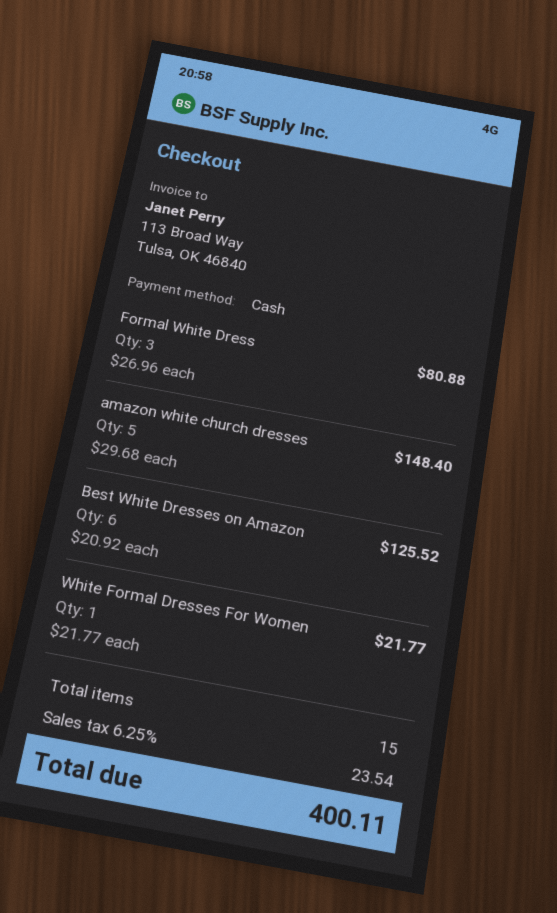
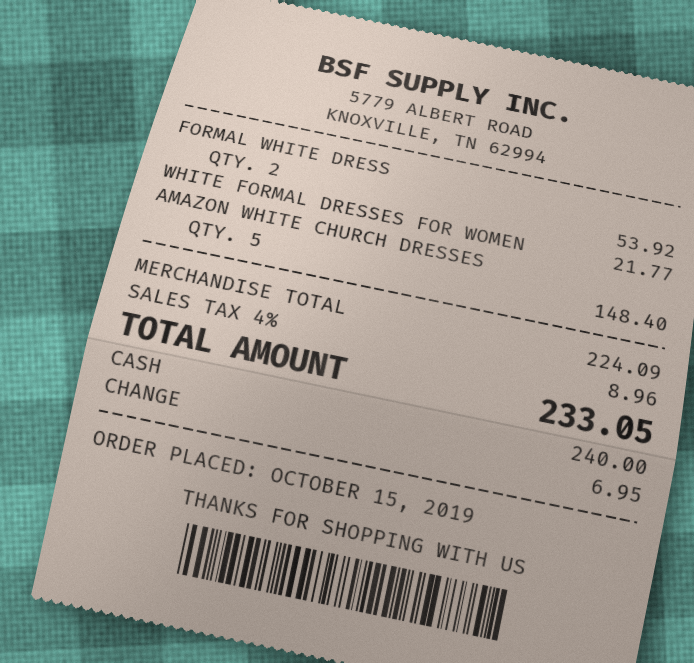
Formal White Dress: 3 for 80.88 -> 2 for 53.92
Best White Dresses on Amazon: 6 for 125.52 -> none
tax: 6.25% = 23.54 -> 4% = 8.96
total: 400.11 -> 233.05

